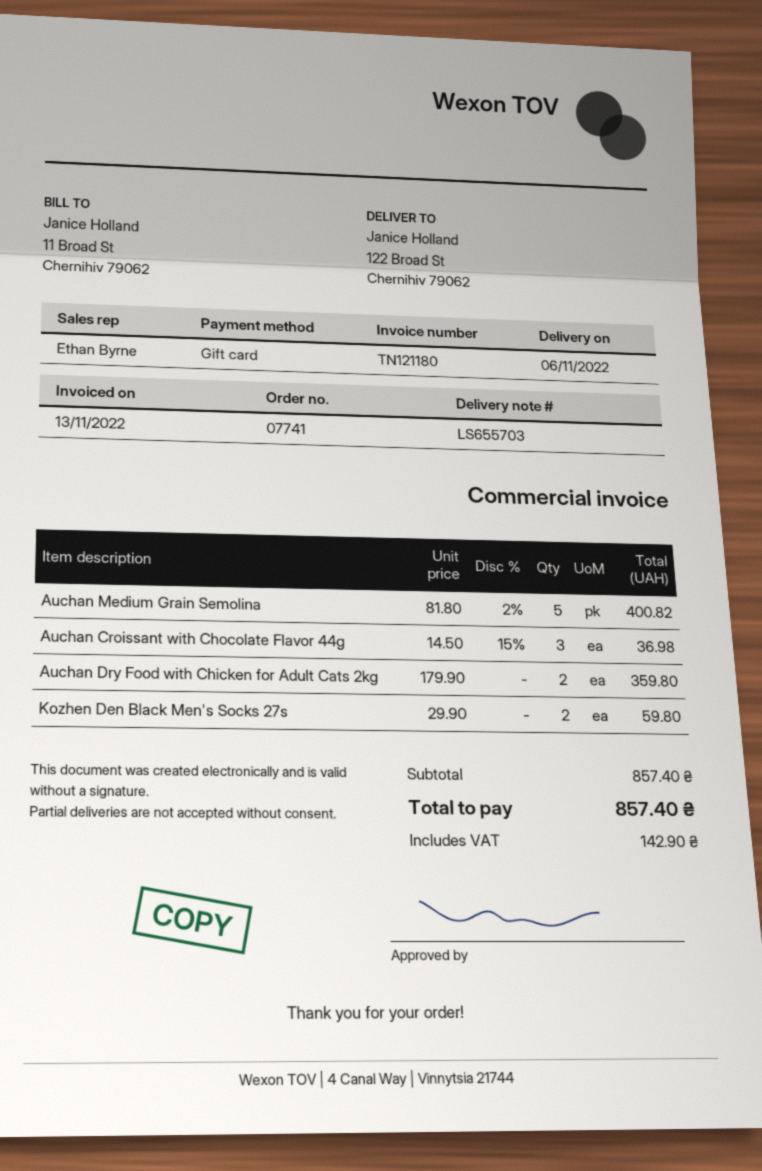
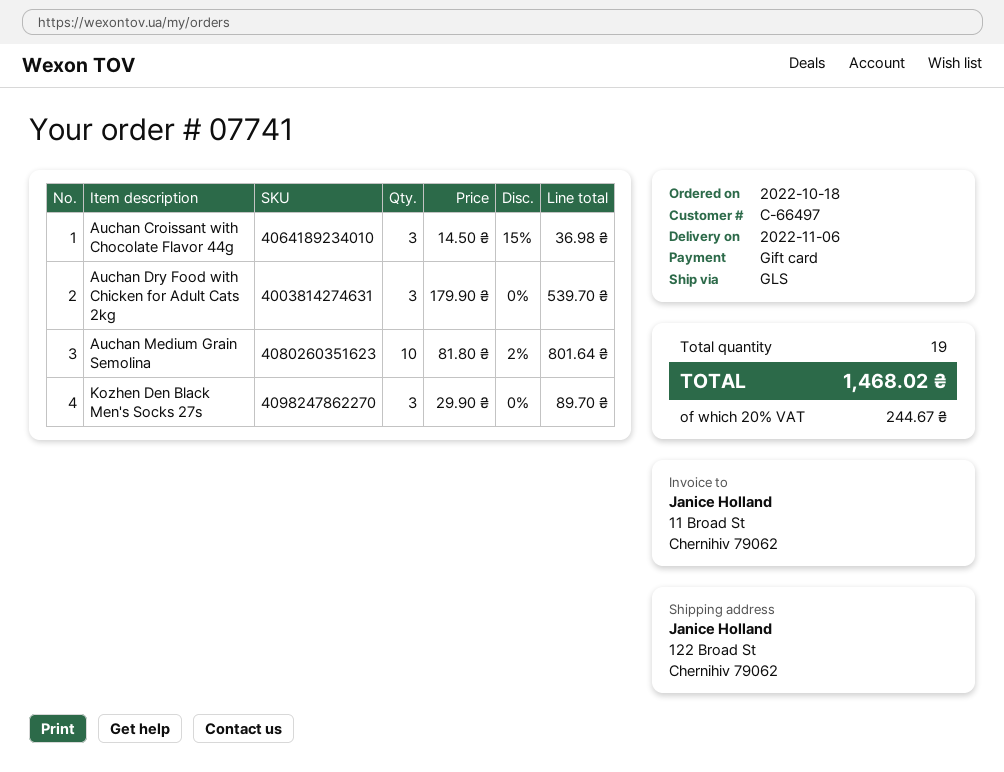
Auchan Medium Grain Semolina: 5 x 81.80 - 2% = 400.82 -> 10 x 81.80 - 2% = 801.64
Auchan Dry Food with Chicken for Adult Cats 2kg: 2 x 179.90 = 359.80 -> 3 x 179.90 = 539.70
Kozhen Den Black Men's Socks 27s: 2 x 29.90 = 59.80 -> 3 x 29.90 = 89.70
tax: 142.90 -> 244.67
total: 857.40 -> 1468.02

